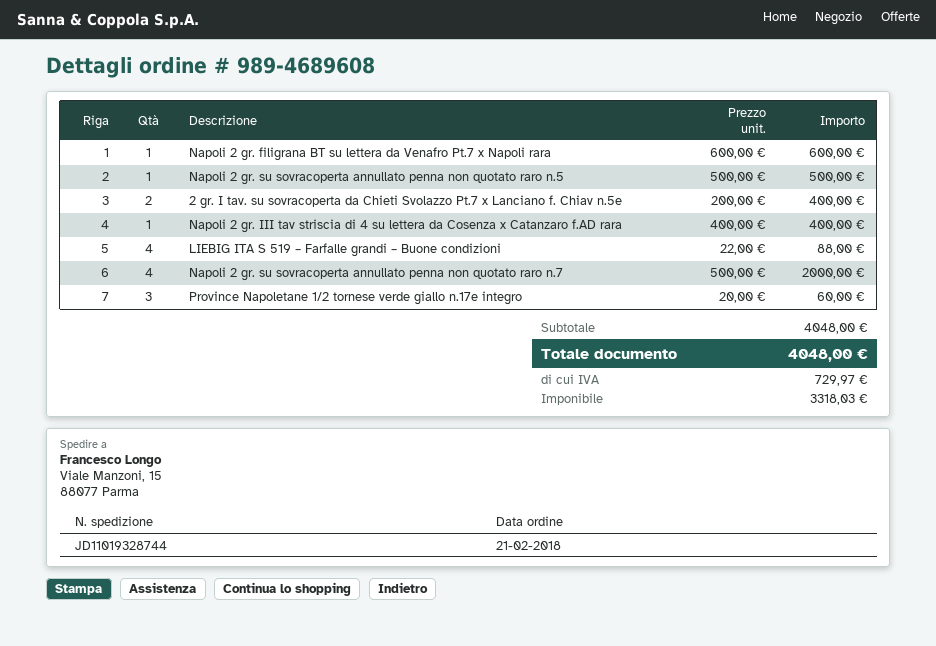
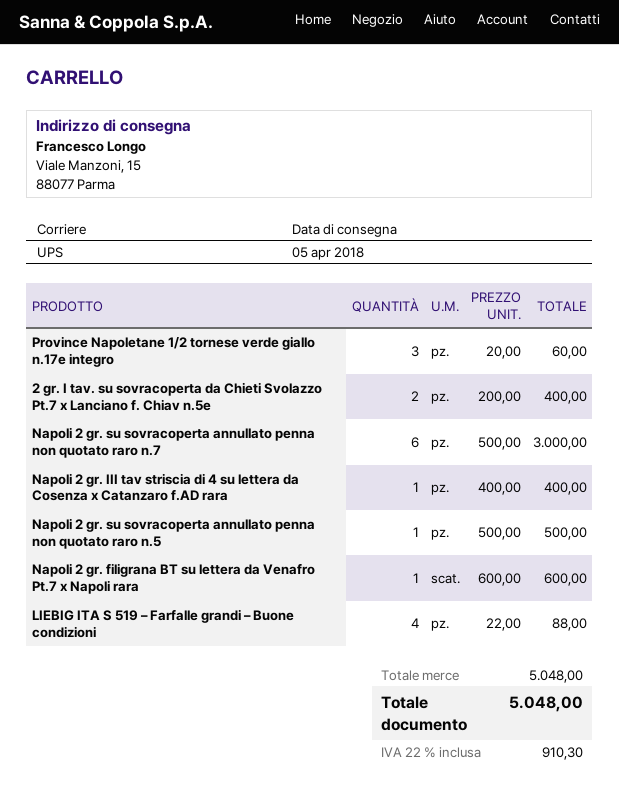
Napoli 2 gr. su sovracoperta annullato penna non quotato raro n.7: 4 x 500.00 = 2000.00 -> 6 x 500.00 = 3000.00
subtotal: 4048.00 -> 5048.00
tax: 729.97 -> 910.30
total: 4048.00 -> 5048.00

